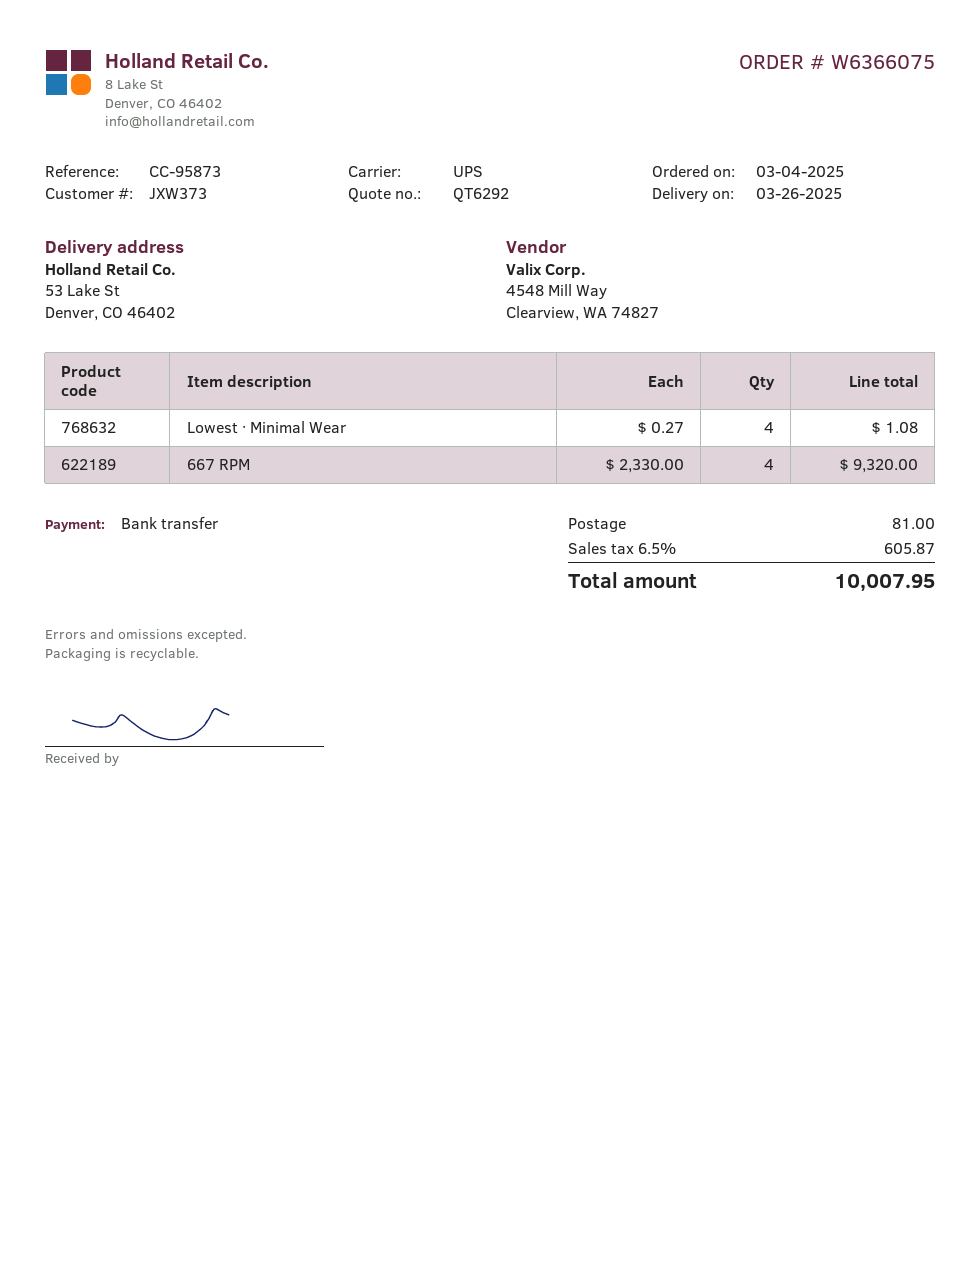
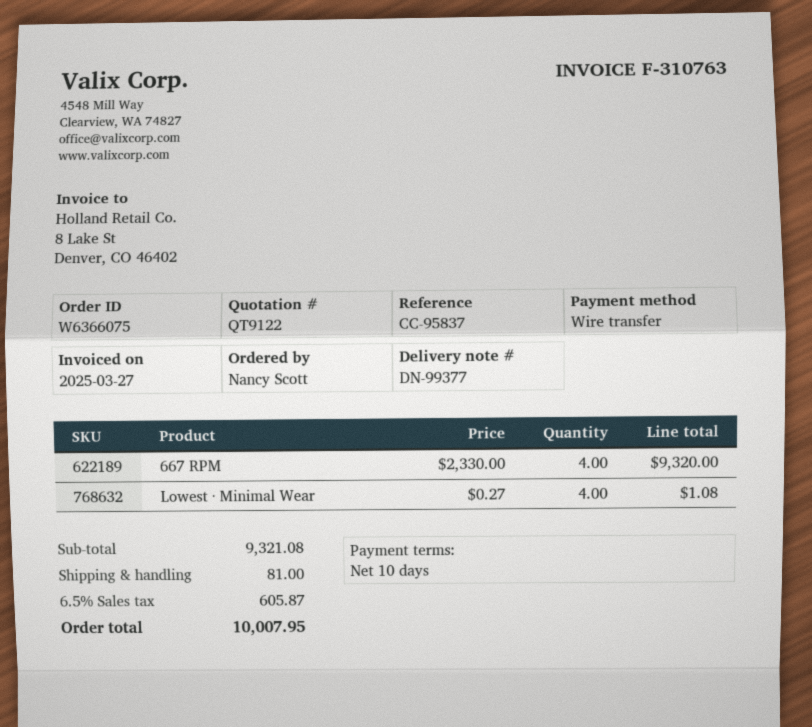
quote number: QT6292 -> QT9122
reference: CC-95873 -> CC-95837

